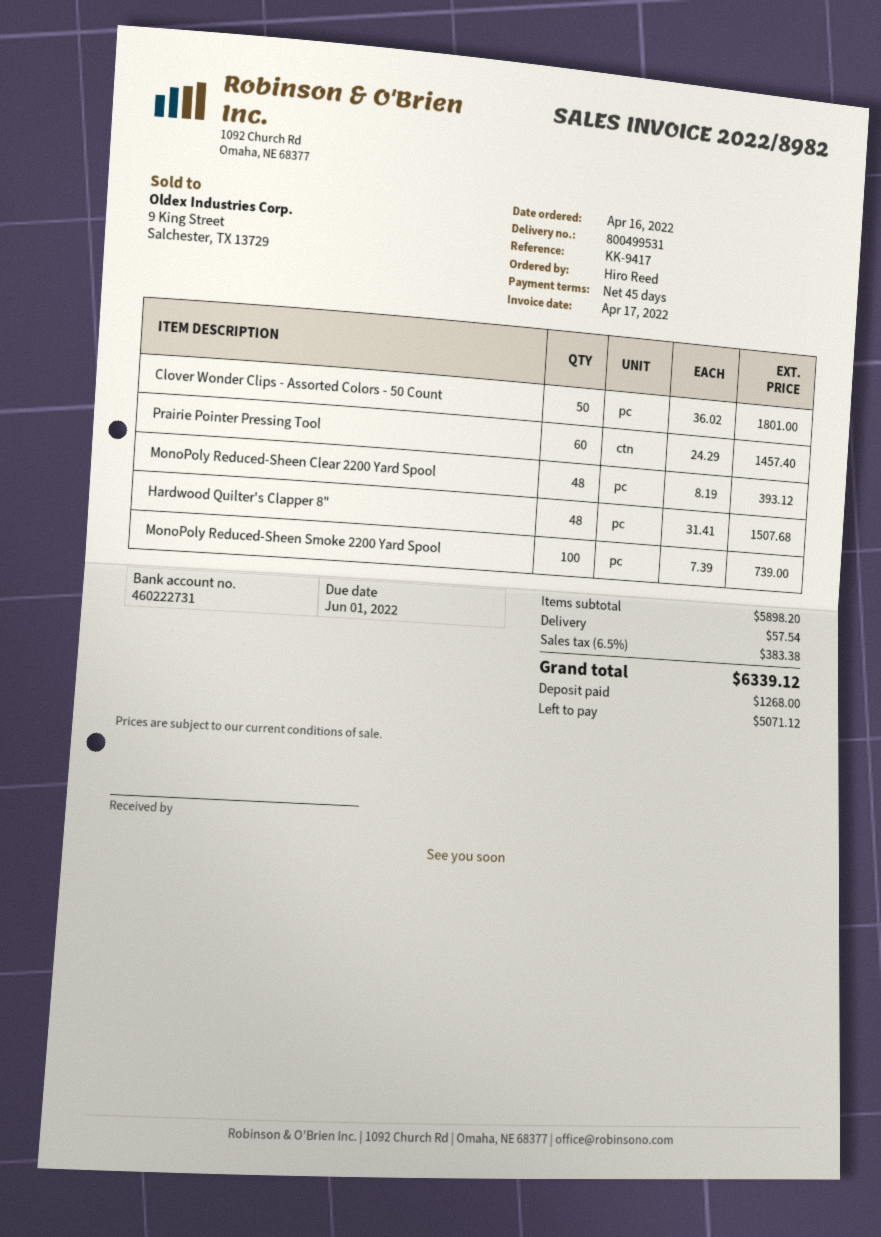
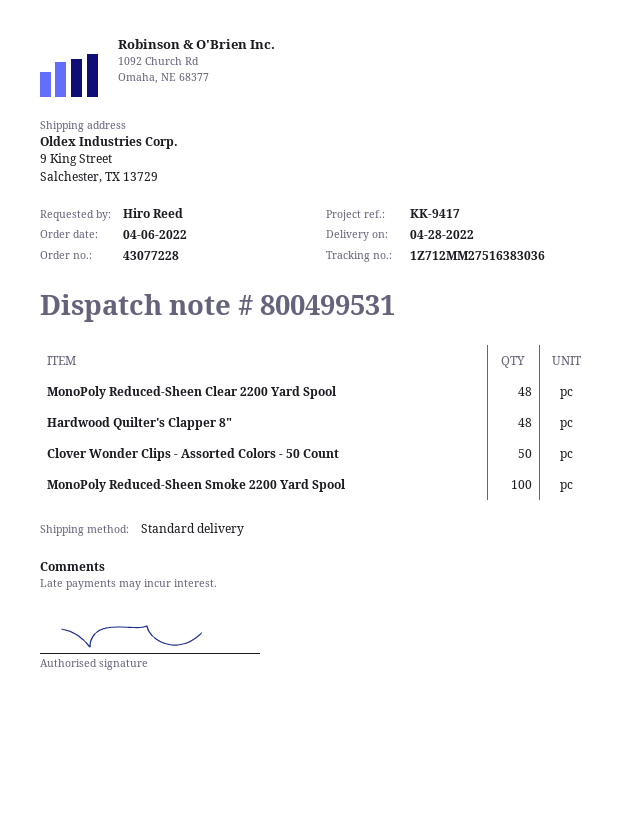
order date: 2022-04-16 -> 2022-04-06
Prairie Pointer Pressing Tool: 60 -> none

